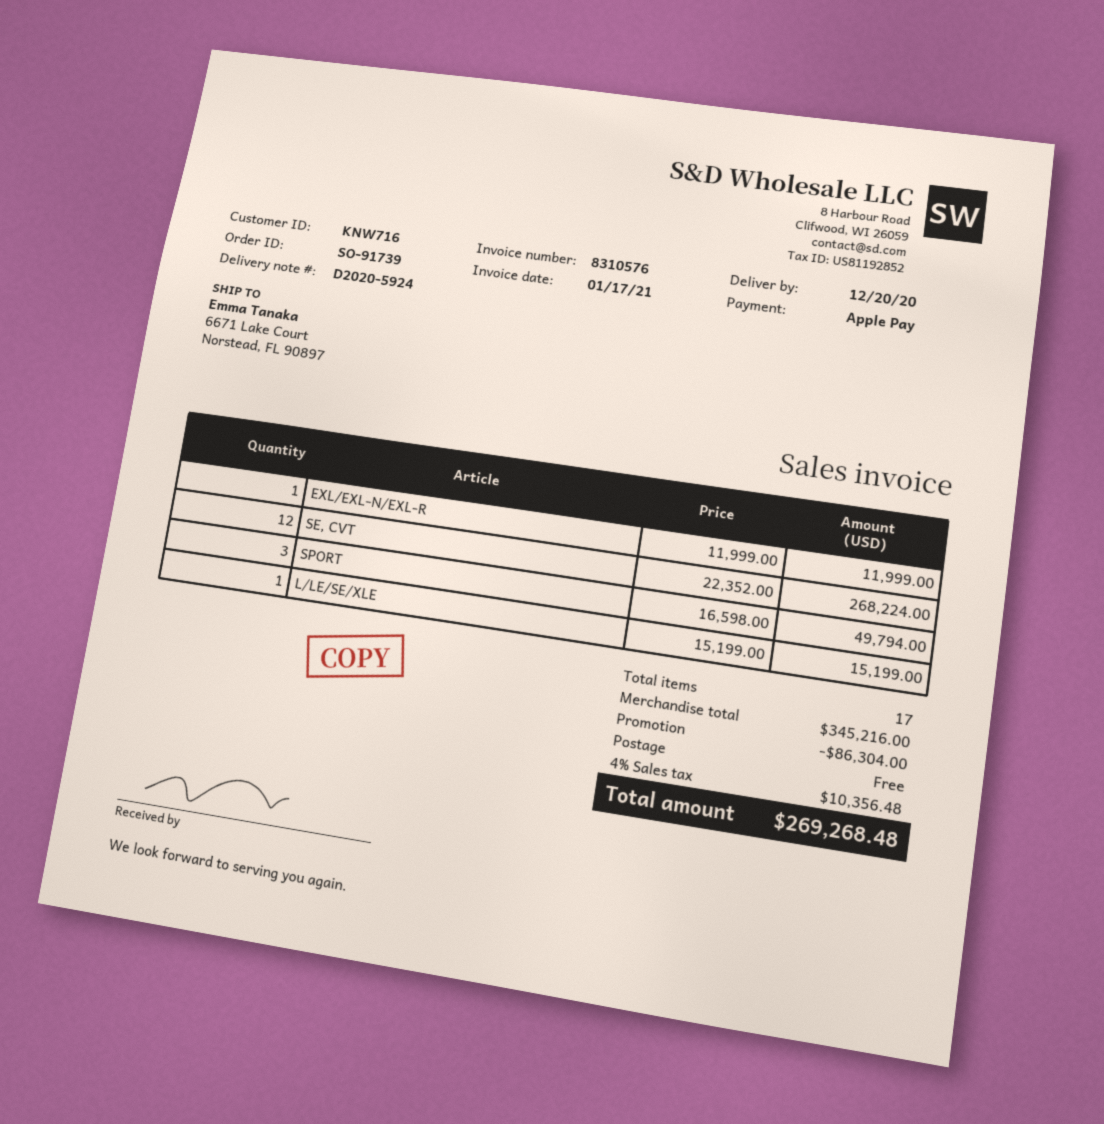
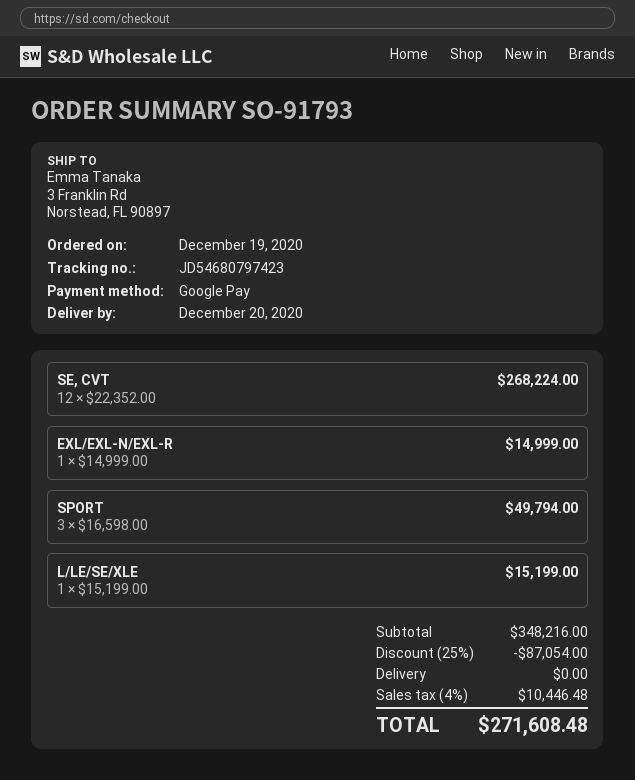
order number: SO-91739 -> SO-91793
payment method: Apple Pay -> Google Pay
ship to: 6671 Lake Court, Norstead, FL 90897 -> 3 Franklin Rd, Norstead, FL 90897
EXL/EXL-N/EXL-R: 1 x 11999.00 = 11999.00 -> 1 x 14999.00 = 14999.00
subtotal: 345216.00 -> 348216.00
discount: 86304.00 -> 87054.00
tax: 4% = 10356.48 -> 4% = 10446.48
total: 269268.48 -> 271608.48

